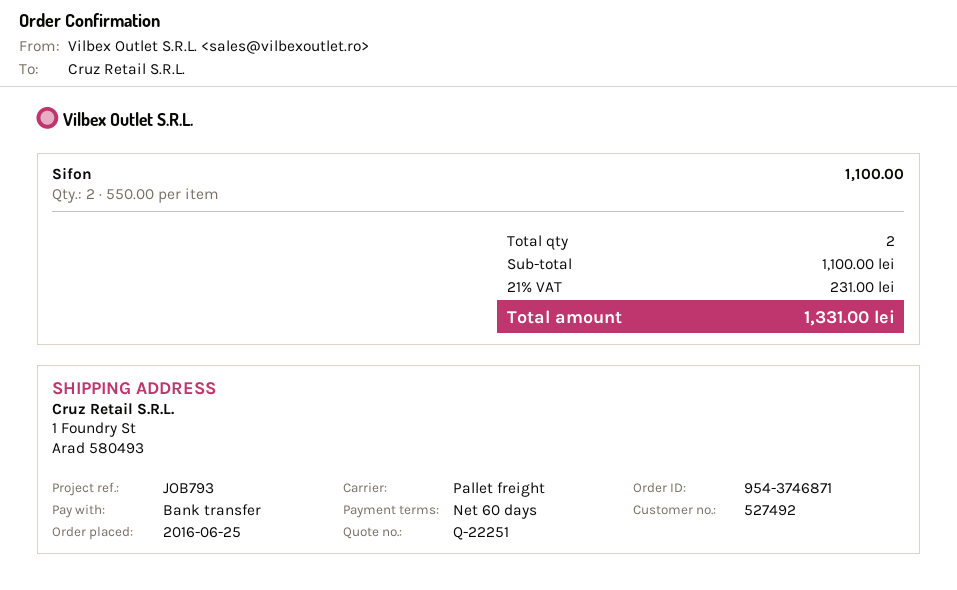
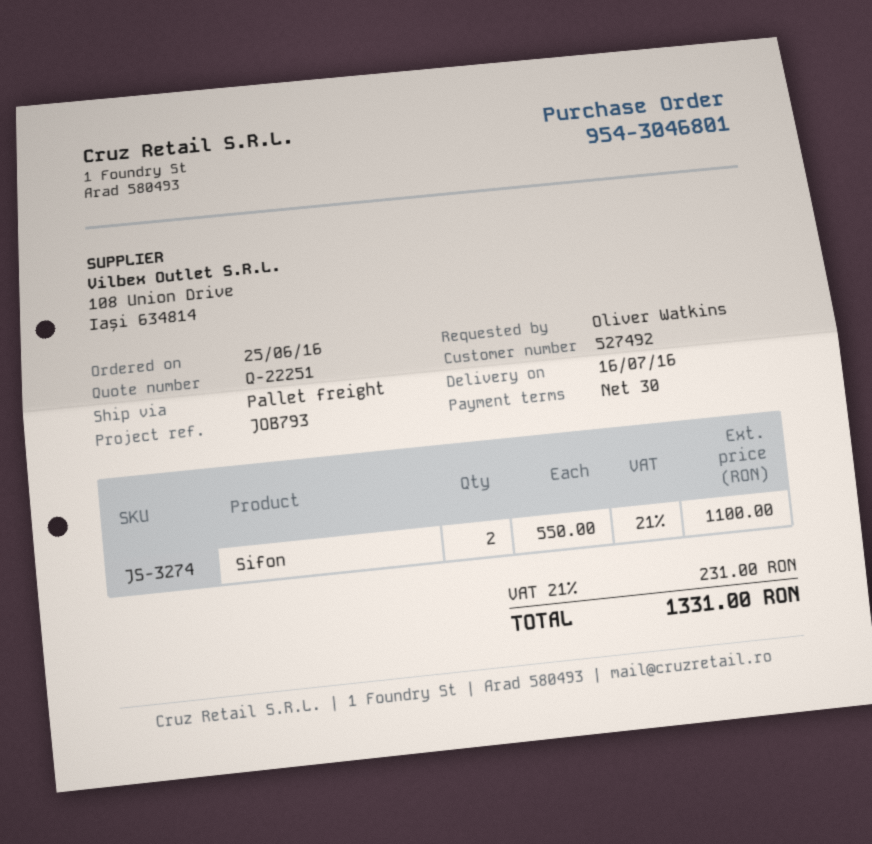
order number: 954-3746871 -> 954-3046801
payment terms: 60 days -> 30 days

